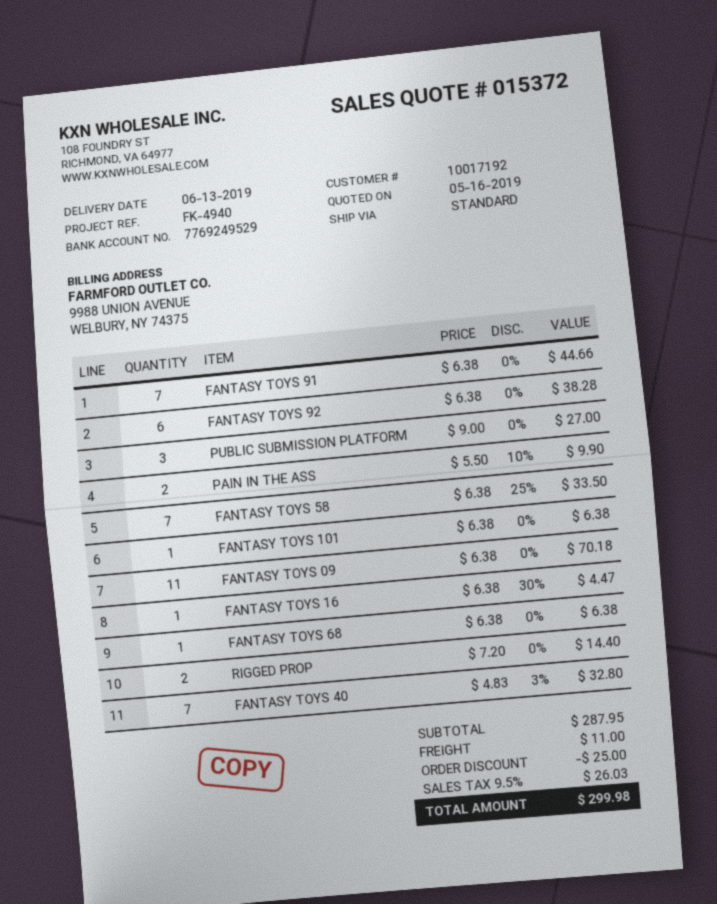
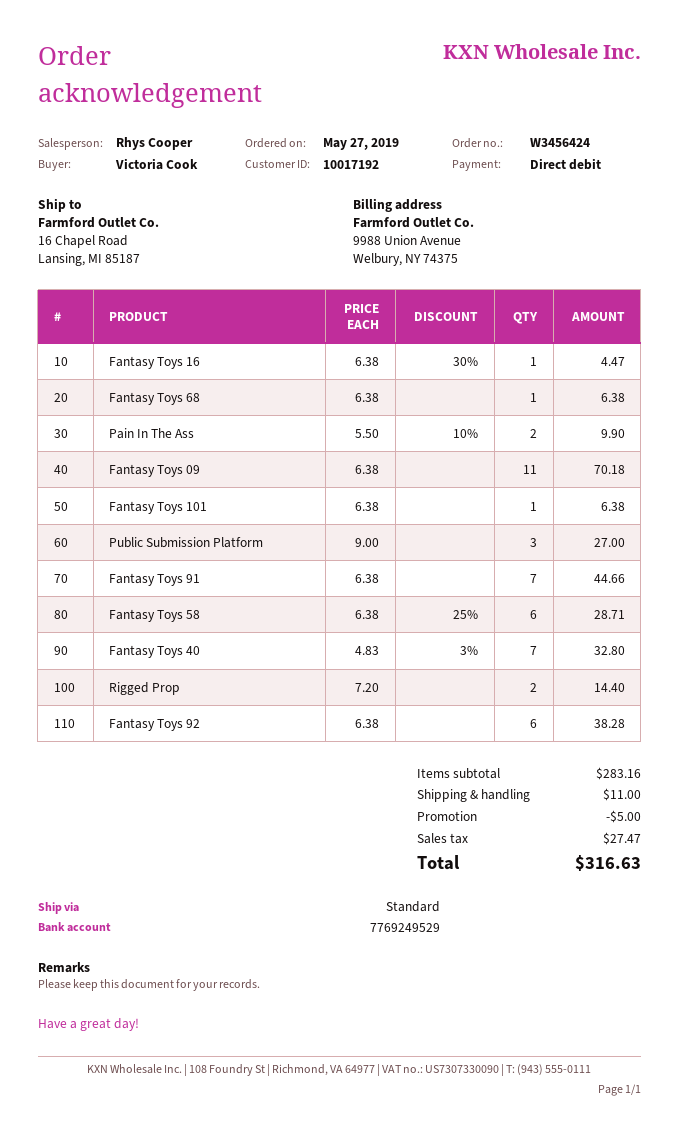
FANTASY TOYS 58: 7 x 6.38 - 25% = 33.50 -> 6 x 6.38 - 25% = 28.71
subtotal: 287.95 -> 283.16
discount: 25.00 -> 5.00
tax: 26.03 -> 27.47
total: 299.98 -> 316.63

